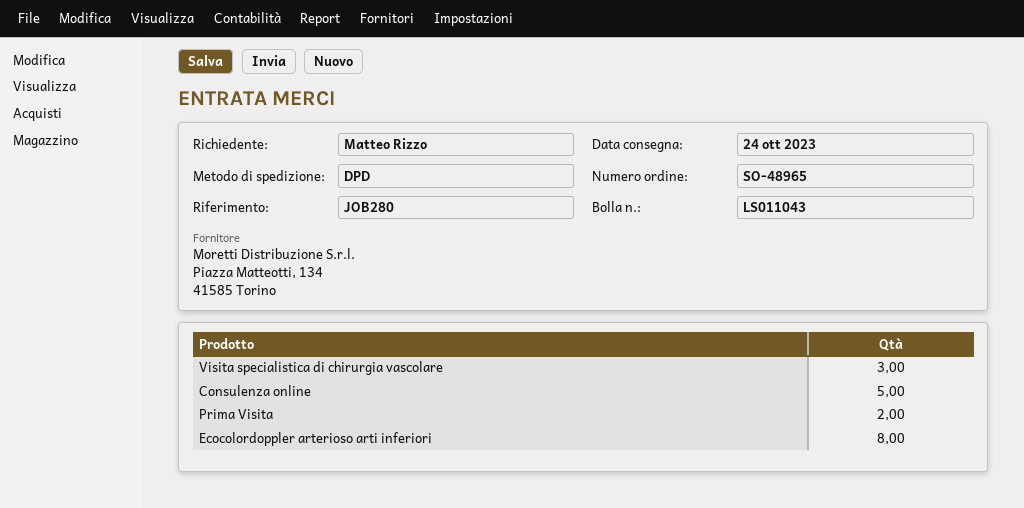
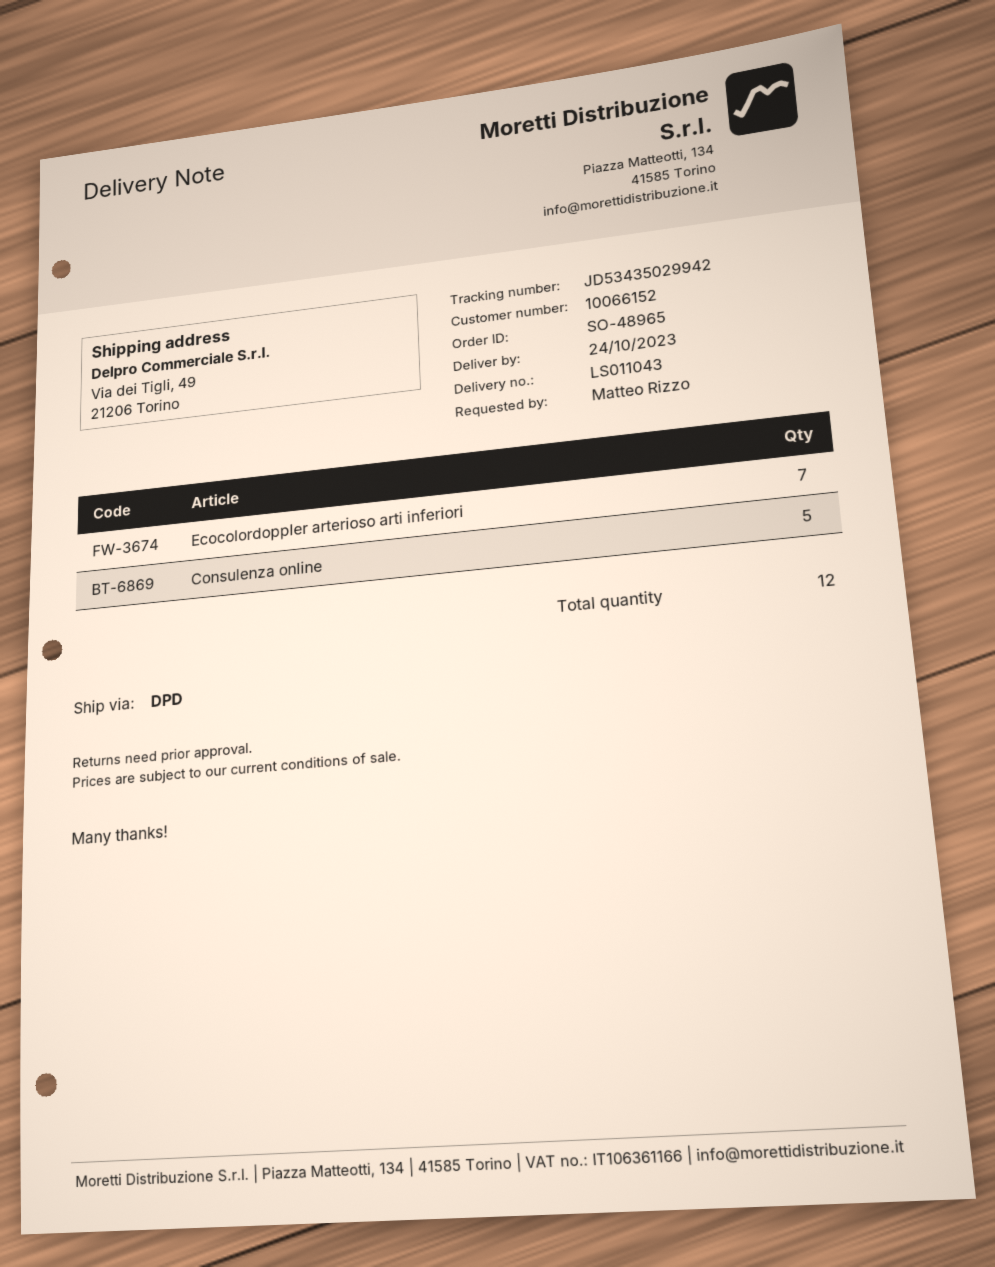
Visita specialistica di chirurgia vascolare: 3 -> none
Prima Visita: 2 -> none
Ecocolordoppler arterioso arti inferiori: 8 -> 7

